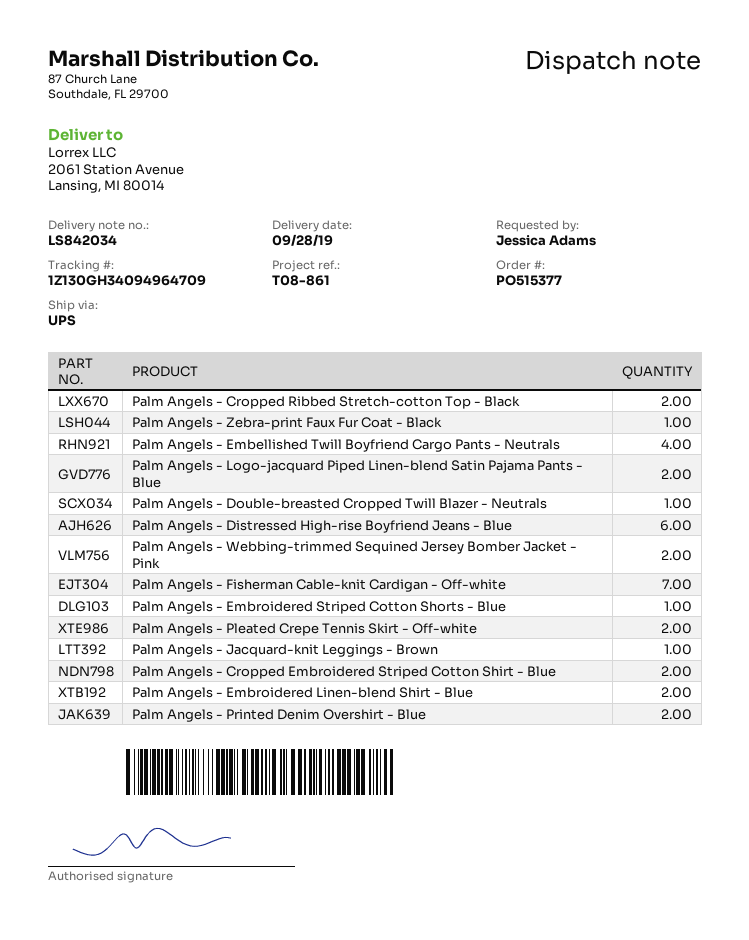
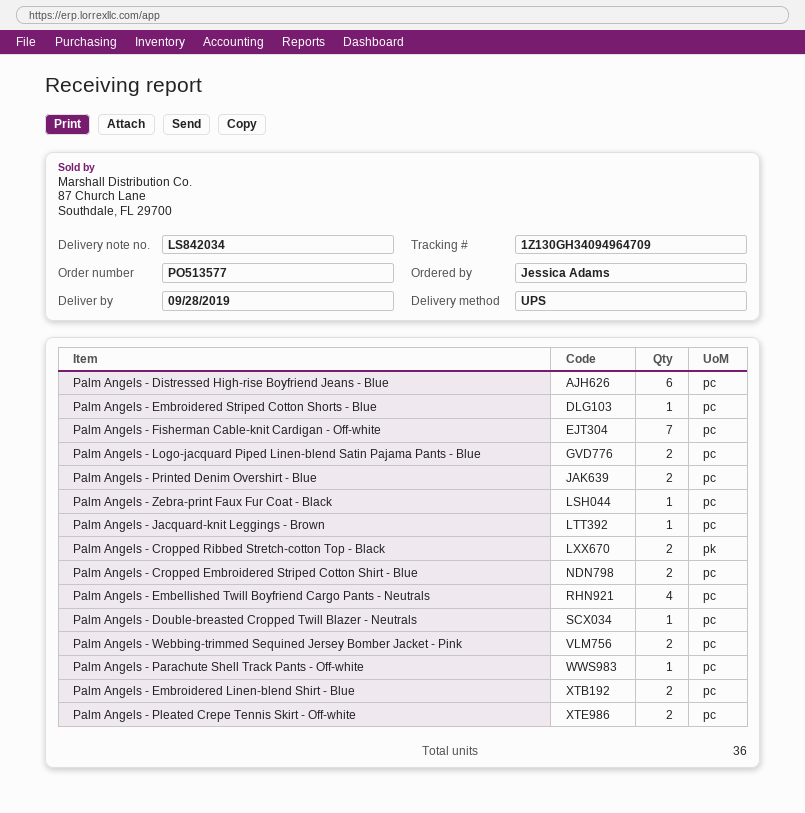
order number: PO515377 -> PO513577
Palm Angels - Parachute Shell Track Pants - Off-white: none -> 1

